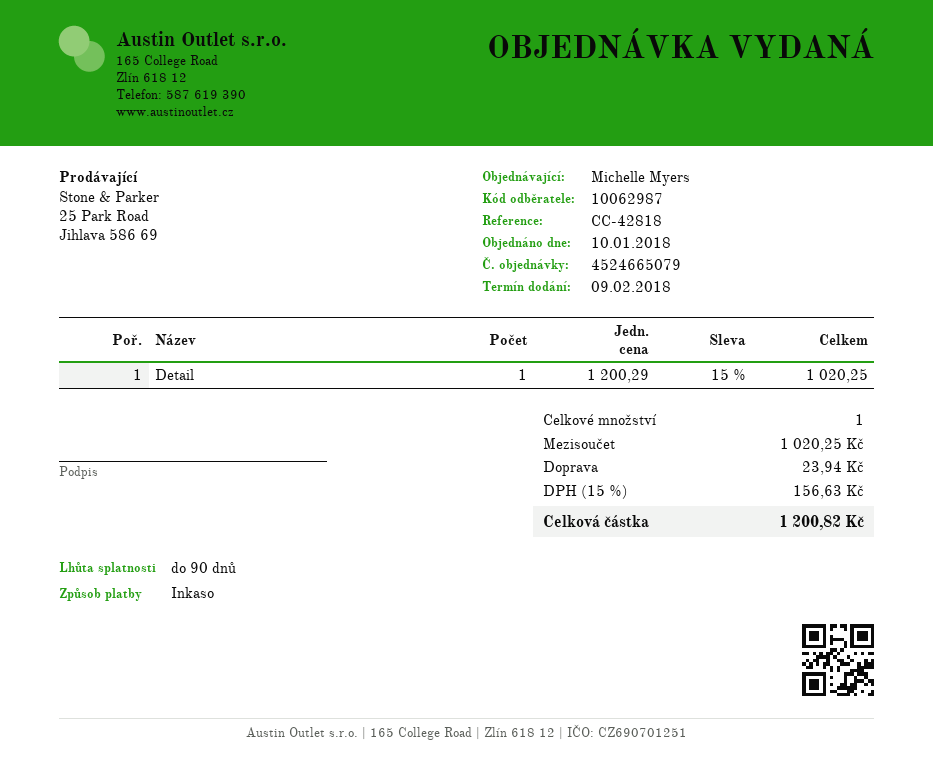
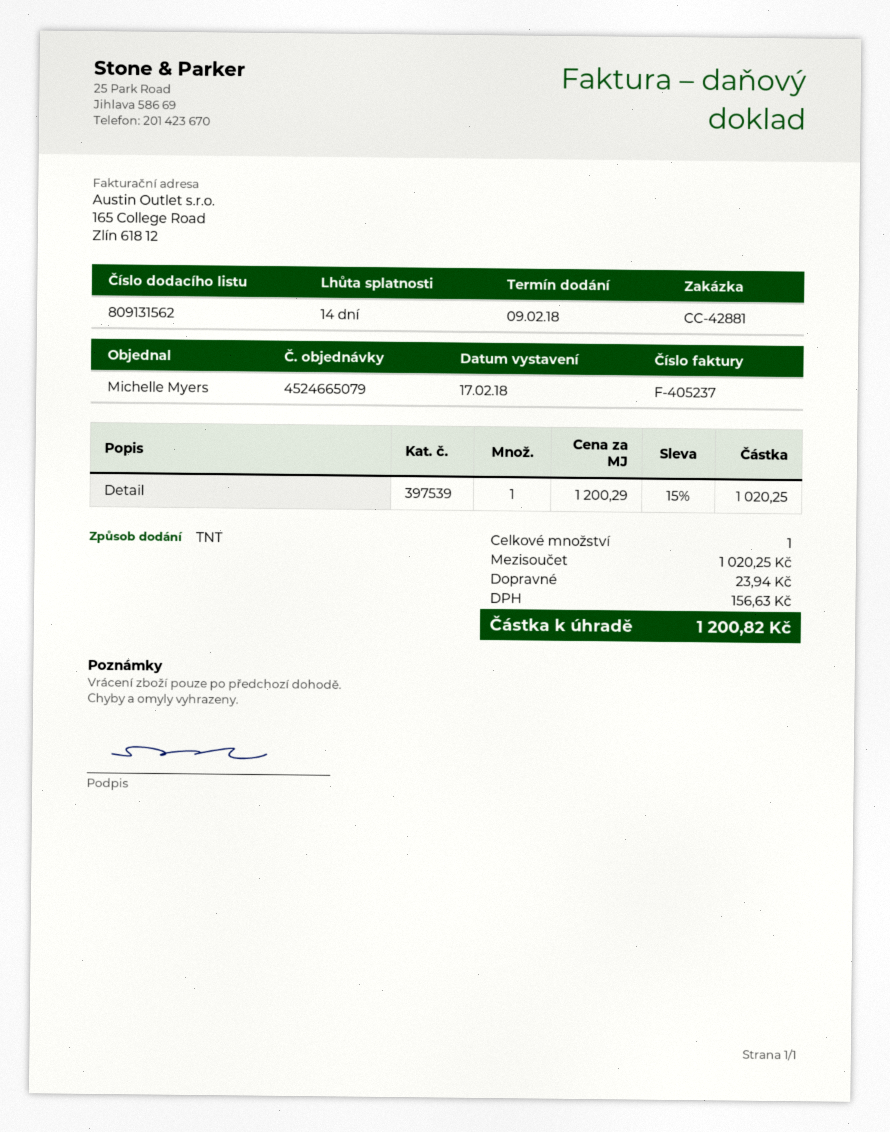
payment terms: 90 days -> 14 days
reference: CC-42818 -> CC-42881

